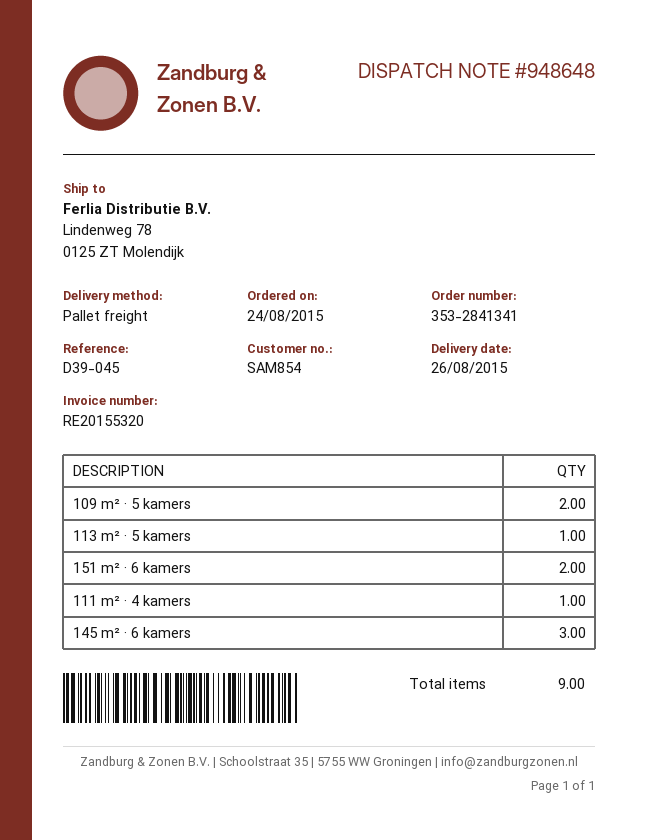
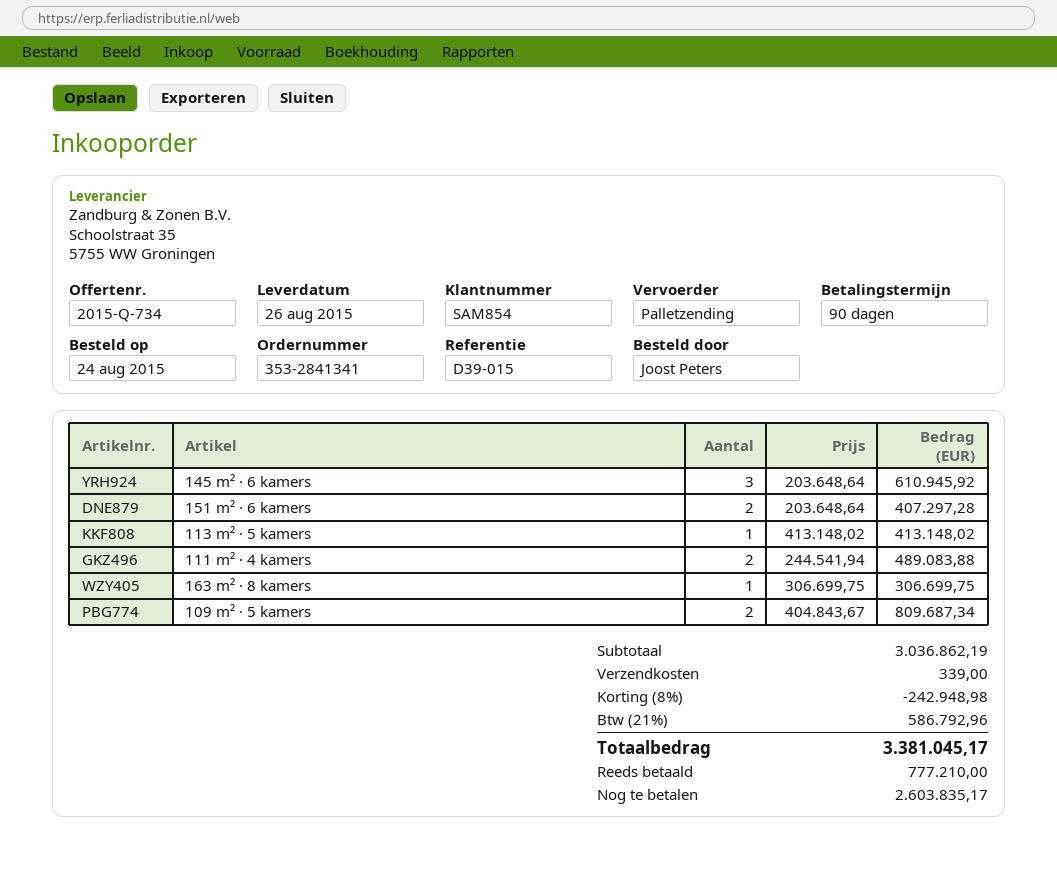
reference: D39-045 -> D39-015
111 m² · 4 kamers: 1 -> 2
163 m² · 8 kamers: none -> 1

